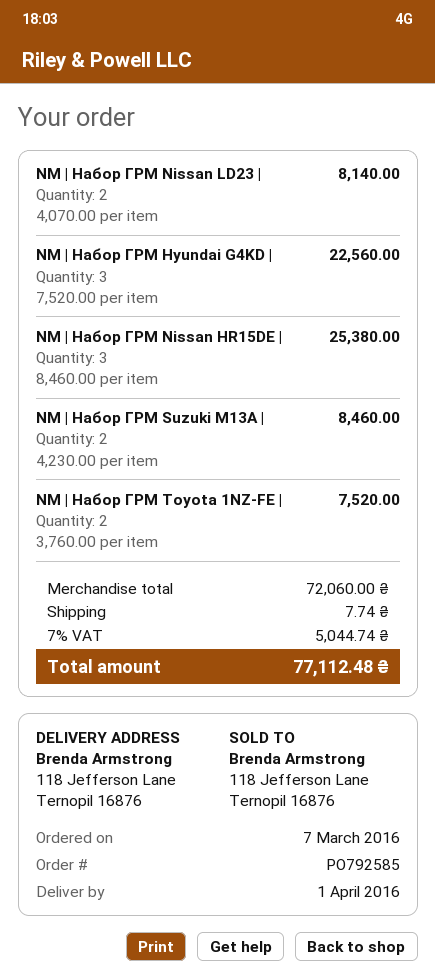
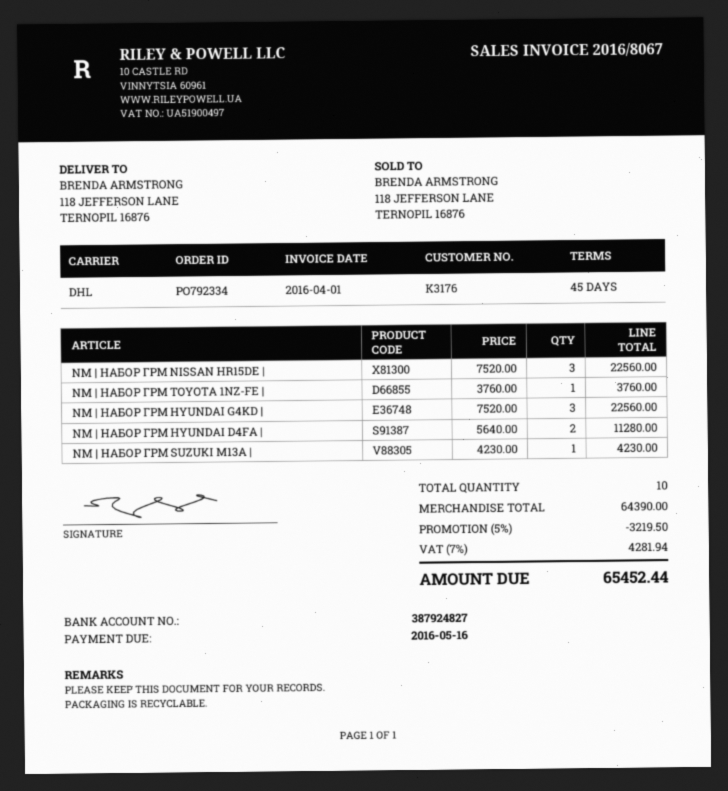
order number: PO792585 -> PO792334
NM | Набор ГРМ Nissan LD23 |: 2 x 4070.00 = 8140.00 -> none
NM | Набор ГРМ Nissan HR15DE |: 3 x 8460.00 = 25380.00 -> 3 x 7520.00 = 22560.00
NM | Набор ГРМ Suzuki M13A |: 2 x 4230.00 = 8460.00 -> 1 x 4230.00 = 4230.00
NM | Набор ГРМ Toyota 1NZ-FE |: 2 x 3760.00 = 7520.00 -> 1 x 3760.00 = 3760.00
NM | НАБОР ГРМ HYUNDAI D4FA |: none -> 2 x 5640.00 = 11280.00
subtotal: 72060.00 -> 64390.00
discount: none -> 5% = 3219.50
shipping: 7.74 -> none
tax: 7% = 5044.74 -> 7% = 4281.94
total: 77112.48 -> 65452.44

